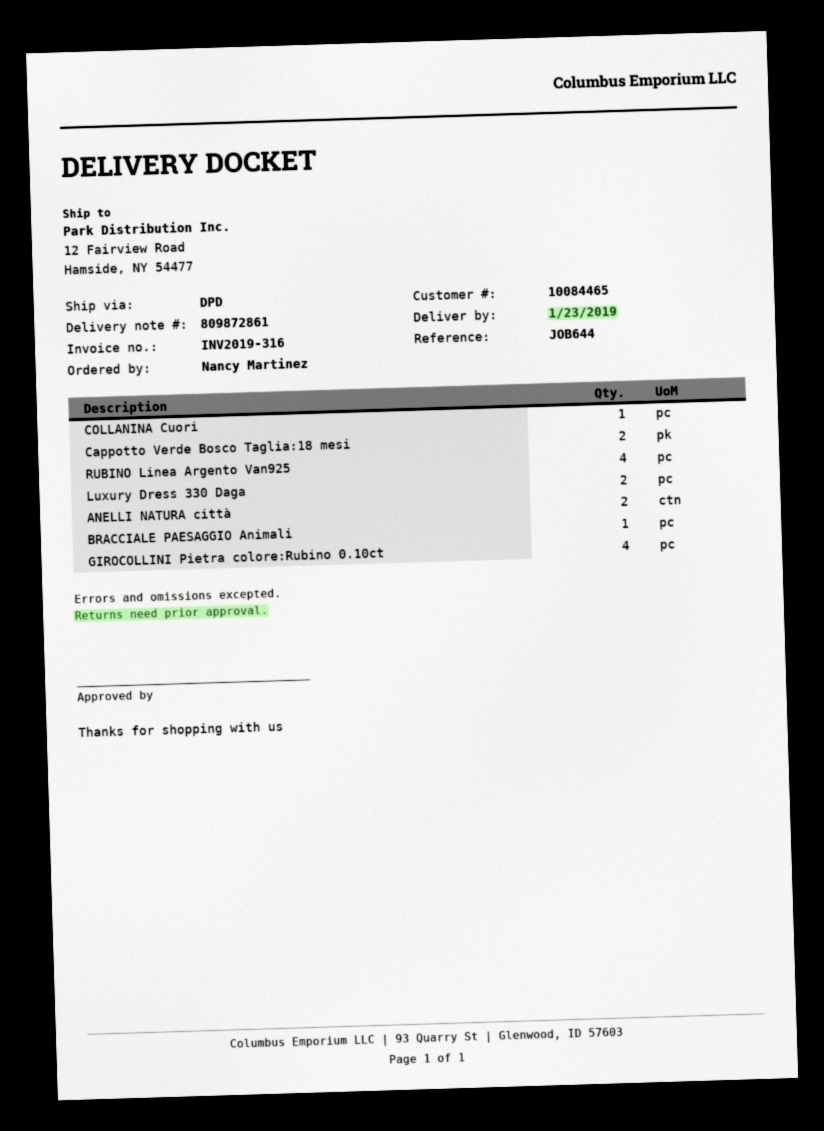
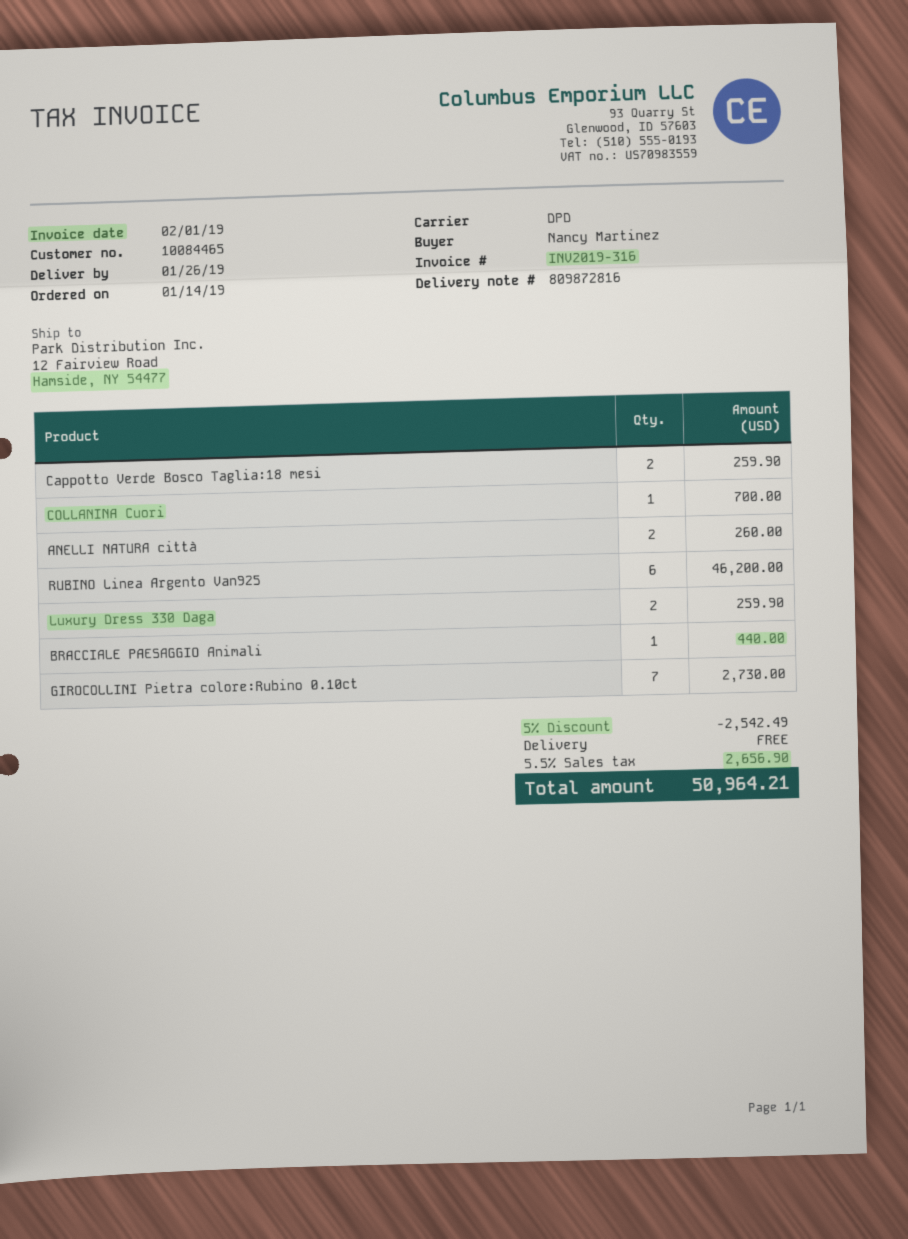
delivery note number: 809872861 -> 809872816
delivery date: 2019-01-23 -> 2019-01-26
RUBINO Linea Argento Van925: 4 -> 6
GIROCOLLINI Pietra colore:Rubino 0.10ct: 4 -> 7

